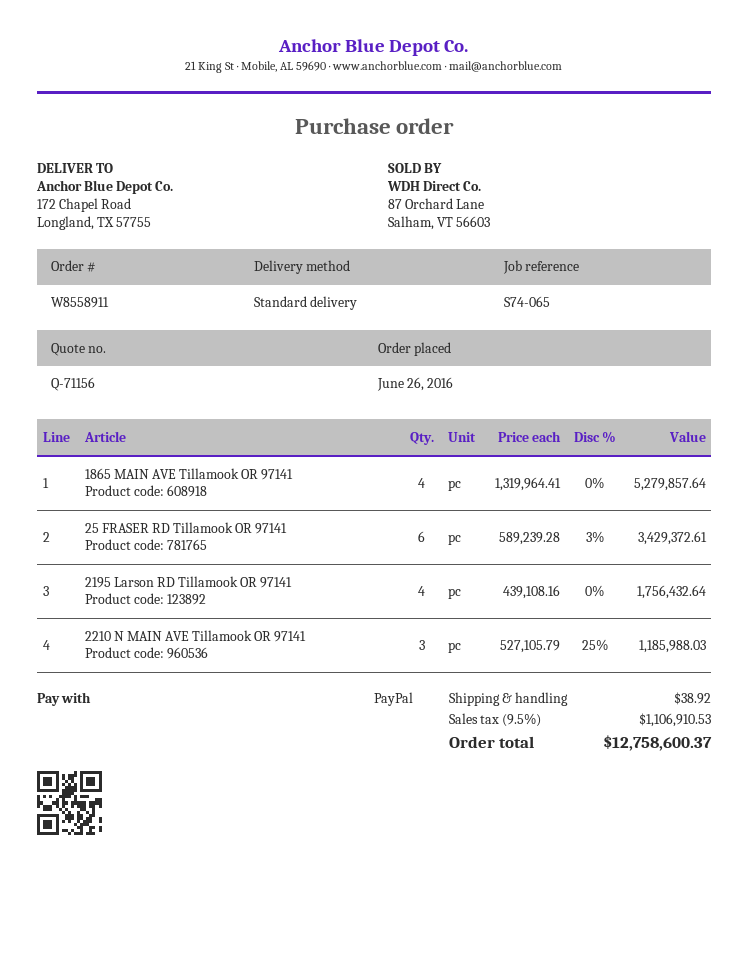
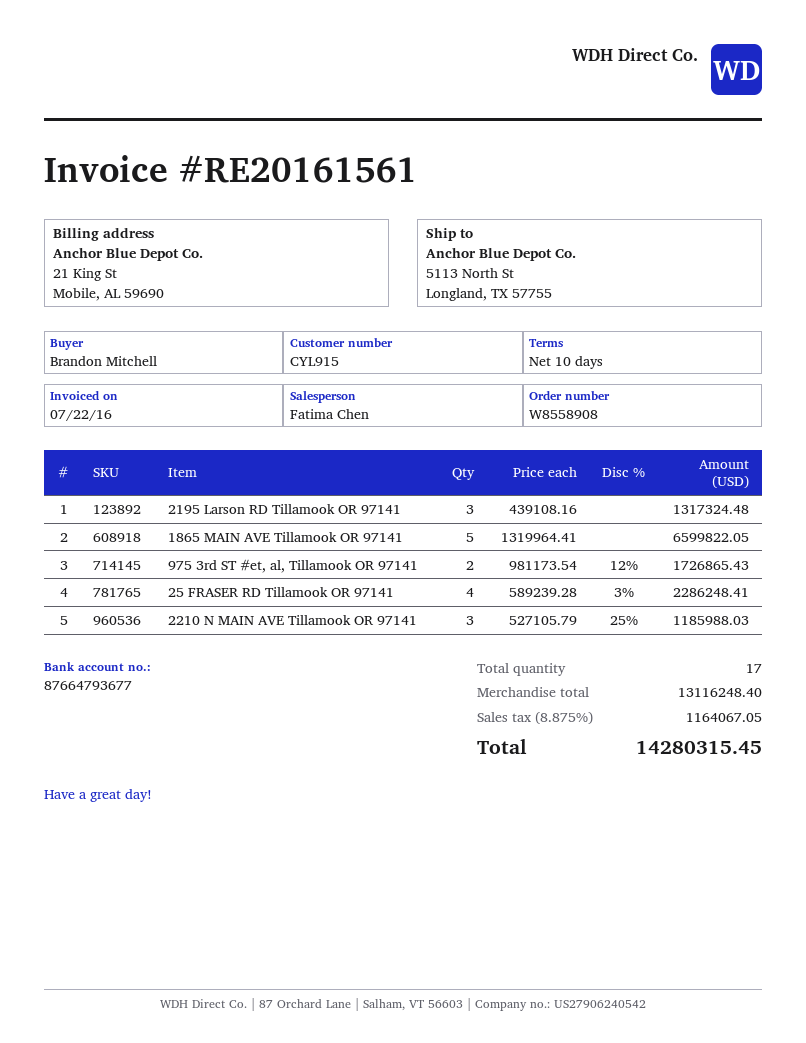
order number: W8558911 -> W8558908
ship to: 172 Chapel Road, Longland, TX 57755 -> 5113 North St, Longland, TX 57755
1865 MAIN AVE Tillamook OR 97141: 4 x 1319964.41 = 5279857.64 -> 5 x 1319964.41 = 6599822.05
25 FRASER RD Tillamook OR 97141: 6 x 589239.28 - 3% = 3429372.61 -> 4 x 589239.28 - 3% = 2286248.41
2195 Larson RD Tillamook OR 97141: 4 x 439108.16 = 1756432.64 -> 3 x 439108.16 = 1317324.48
975 3rd ST #et, al, Tillamook OR 97141: none -> 2 x 981173.54 - 12% = 1726865.43
shipping: 38.92 -> none
tax: 9.5% = 1106910.53 -> 8.875% = 1164067.05
total: 12758600.37 -> 14280315.45

